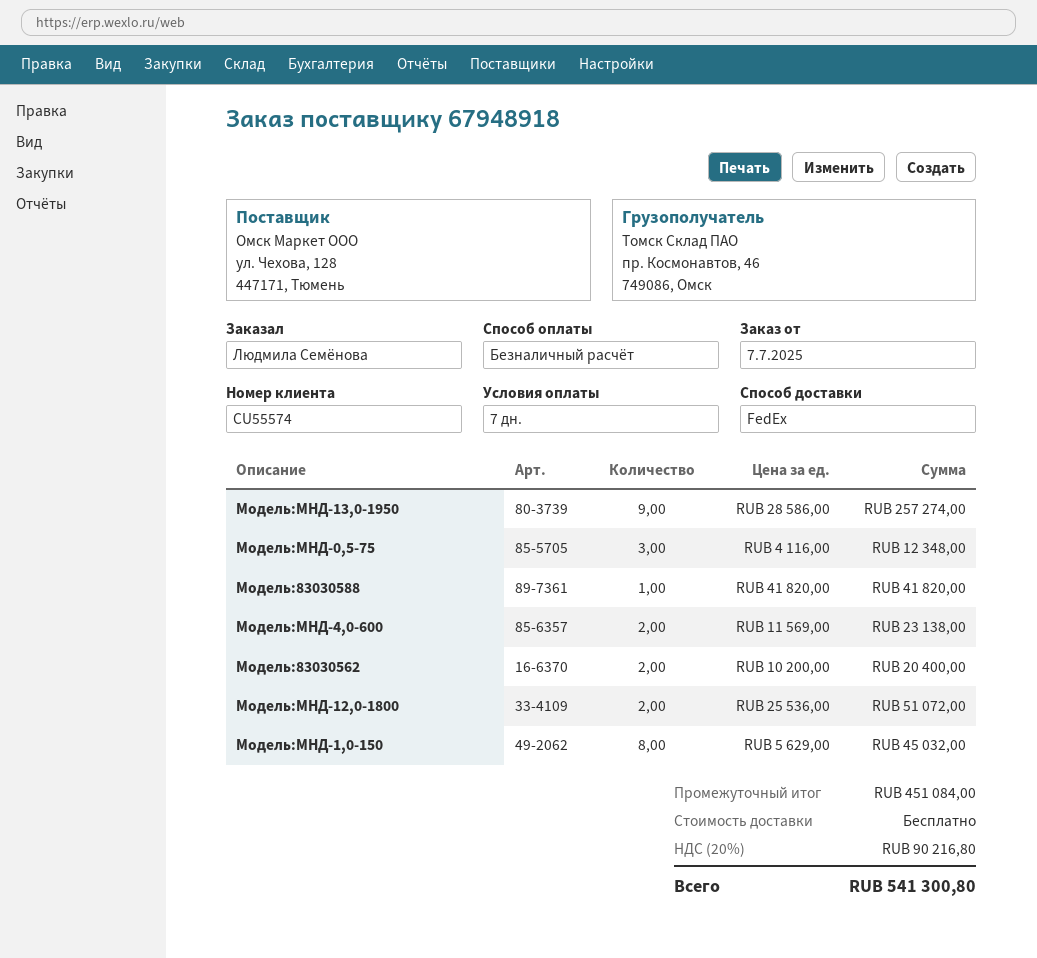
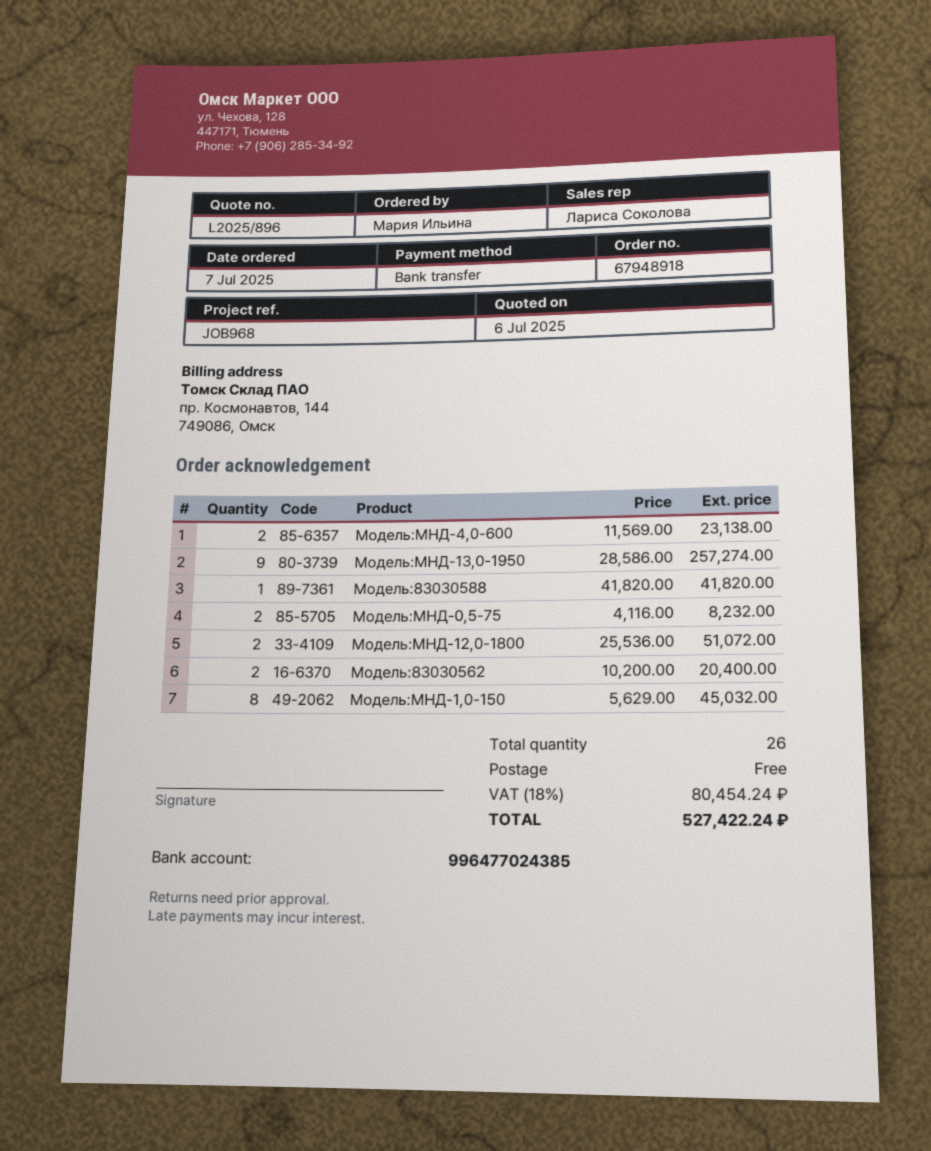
ordered by: Людмила Семёнова -> Мария Ильина
Модель:МНД-0,5-75: 3 x 4116.00 = 12348.00 -> 2 x 4116.00 = 8232.00
tax: 20% = 90216.80 -> 18% = 80454.24
total: 541300.80 -> 527422.24

